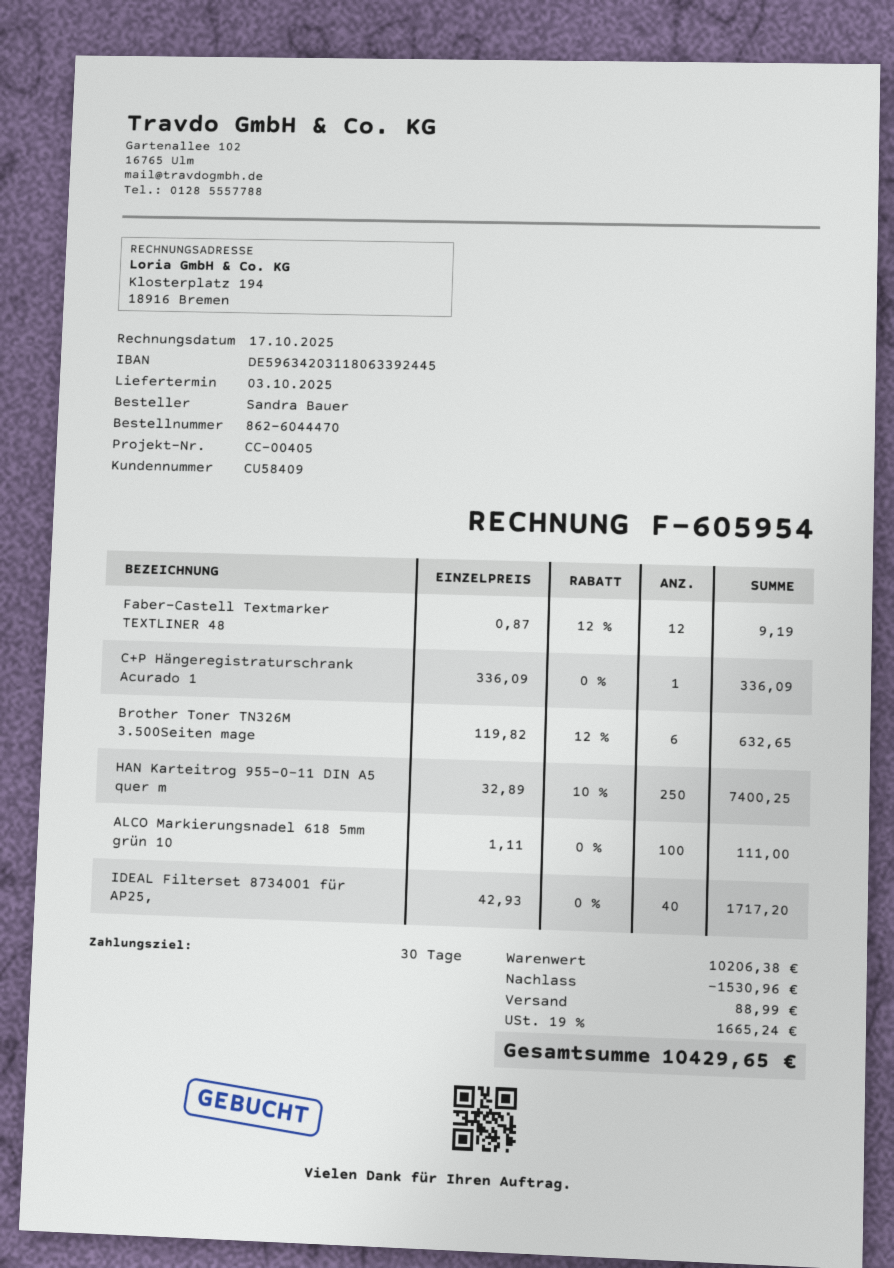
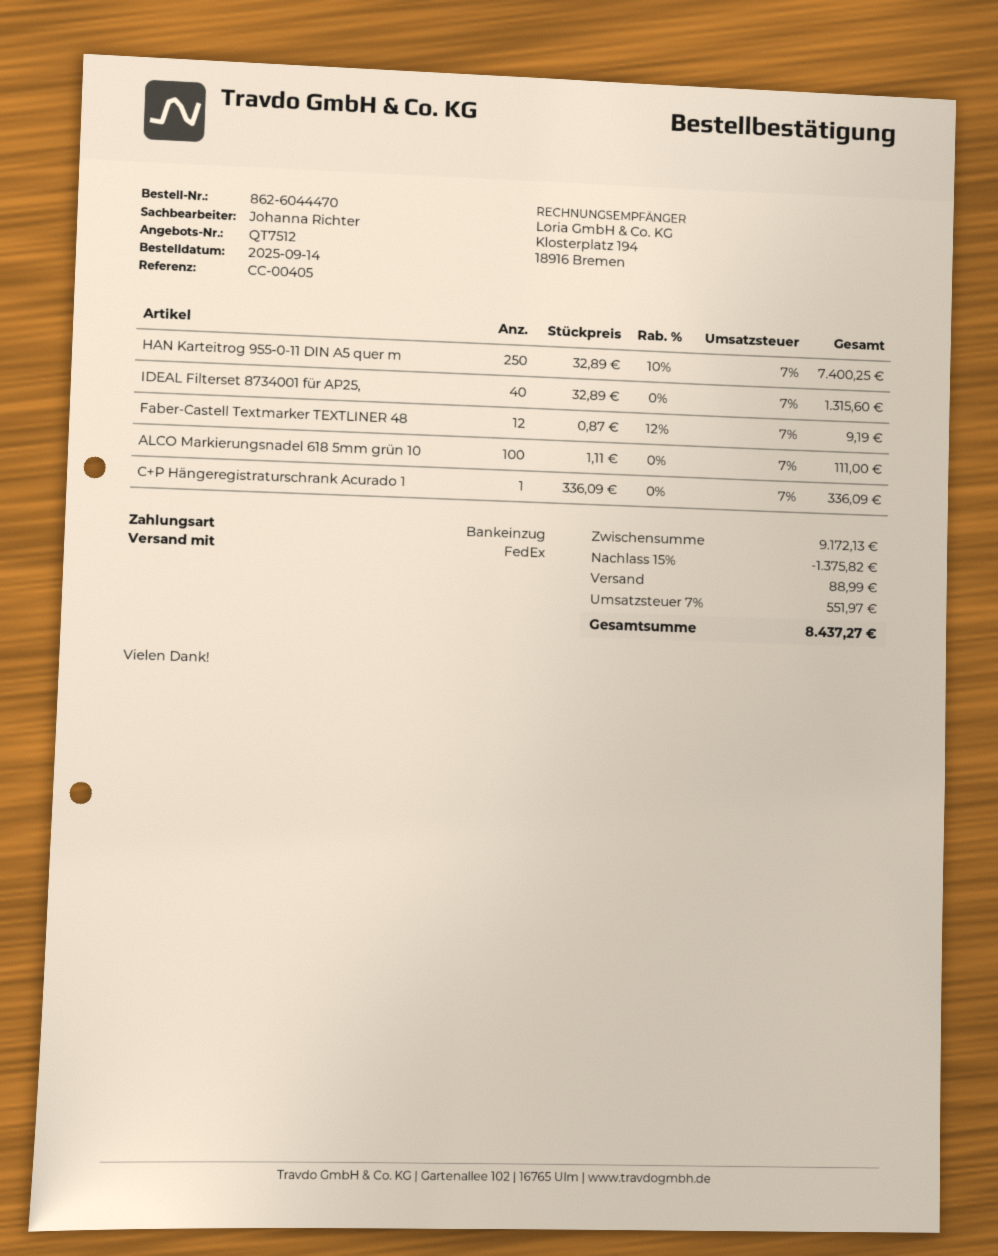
Brother Toner TN326M 3.500Seiten mage: 6 x 119.82 - 12% = 632.65 -> none
IDEAL Filterset 8734001 für AP25,: 40 x 42.93 = 1717.20 -> 40 x 32.89 = 1315.60
subtotal: 10206.38 -> 9172.13
discount: 1530.96 -> 1375.82
tax: 19% = 1665.24 -> 7% = 551.97
total: 10429.65 -> 8437.27

